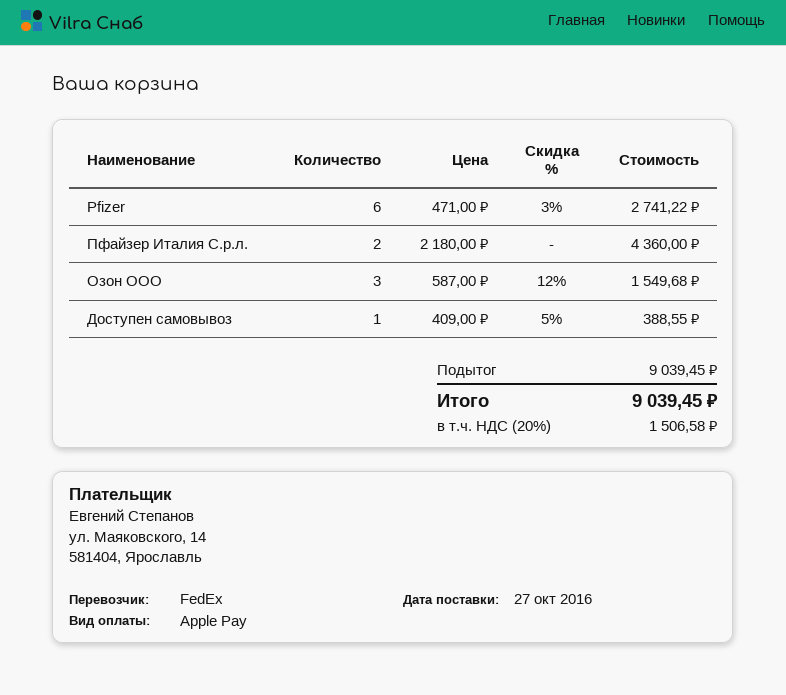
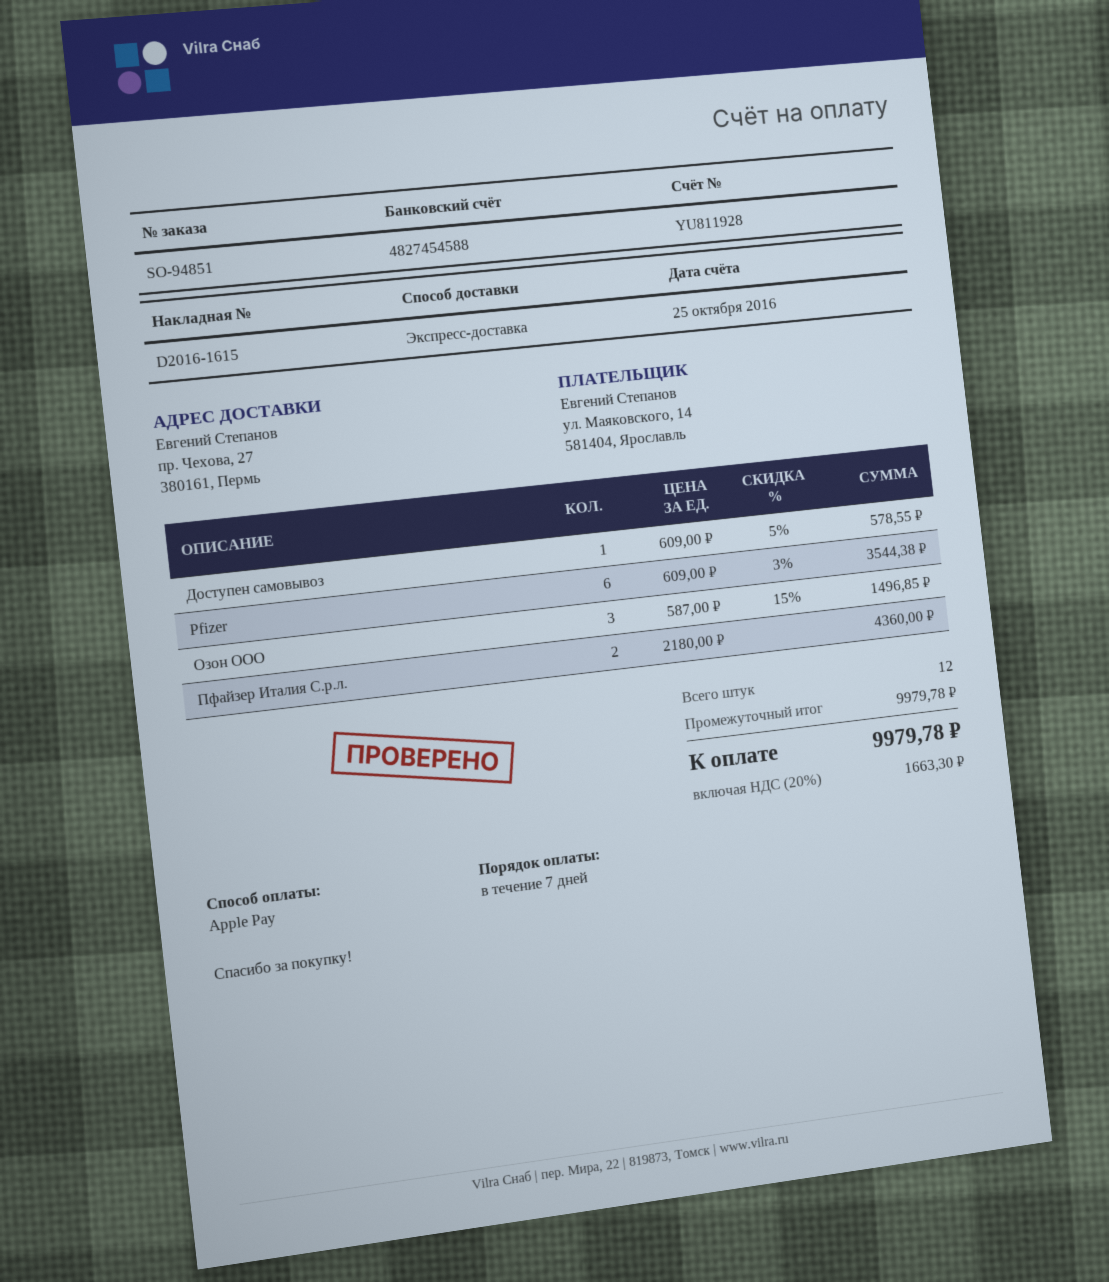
shipping method: FedEx -> express
Pfizer: 6 x 471.00 - 3% = 2741.22 -> 6 x 609.00 - 3% = 3544.38
Озон ООО: 3 x 587.00 - 12% = 1549.68 -> 3 x 587.00 - 15% = 1496.85
Доступен самовывоз: 1 x 409.00 - 5% = 388.55 -> 1 x 609.00 - 5% = 578.55
subtotal: 9039.45 -> 9979.78
tax: 20% = 1506.58 -> 20% = 1663.30
total: 9039.45 -> 9979.78

